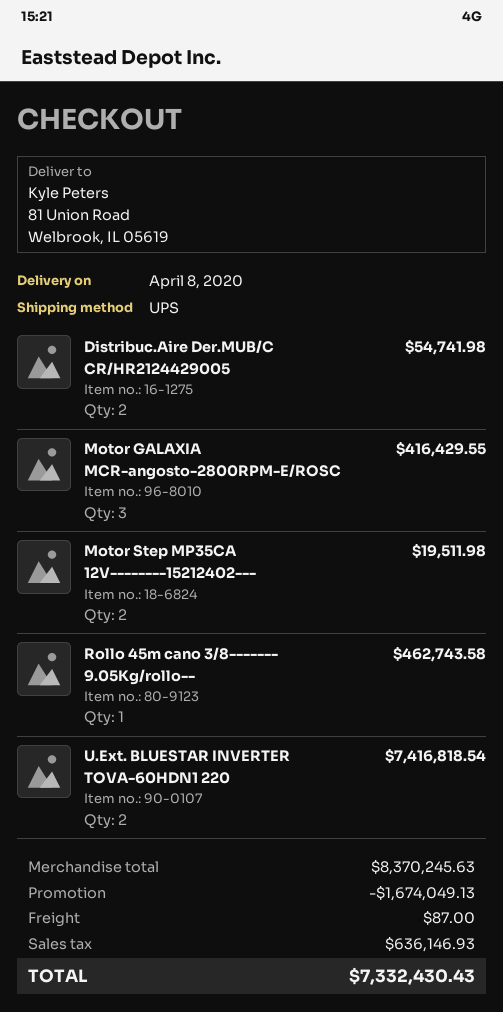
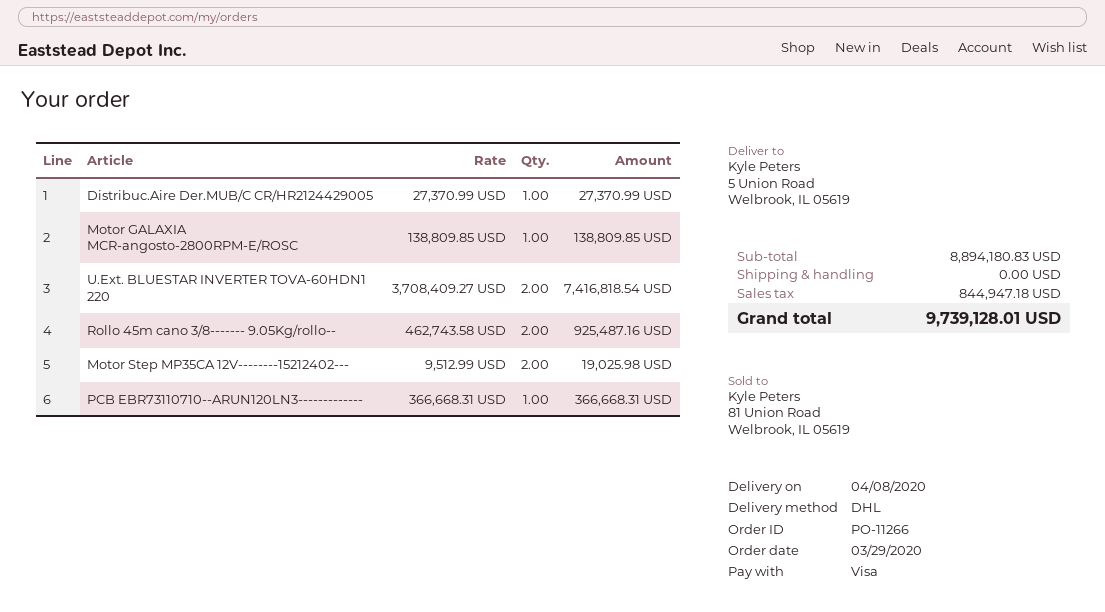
shipping method: UPS -> DHL
ship to: 81 Union Road, Welbrook, IL 05619 -> 5 Union Road, Welbrook, IL 05619
Distribuc.Aire Der.MUB/C CR/HR2124429005: 2 for 54741.98 -> 1 for 27370.99
Motor GALAXIA MCR-angosto-2800RPM-E/ROSC: 3 for 416429.55 -> 1 for 138809.85
Motor Step MP35CA 12V--------15212402---: 2 for 19511.98 -> 2 for 19025.98
Rollo 45m cano 3/8------- 9.05Kg/rollo--: 1 for 462743.58 -> 2 for 925487.16
PCB EBR73110710--ARUN120LN3-------------: none -> 1 for 366668.31
subtotal: 8370245.63 -> 8894180.83
discount: 1674049.13 -> none
shipping: 87.00 -> 0.00
tax: 636146.93 -> 844947.18
total: 7332430.43 -> 9739128.01

